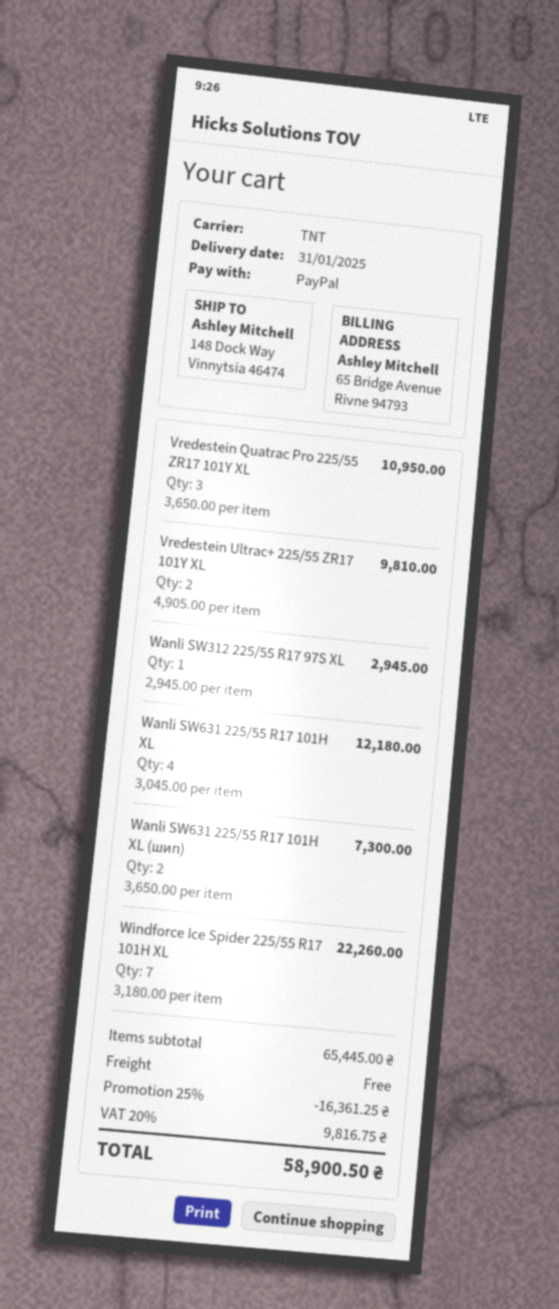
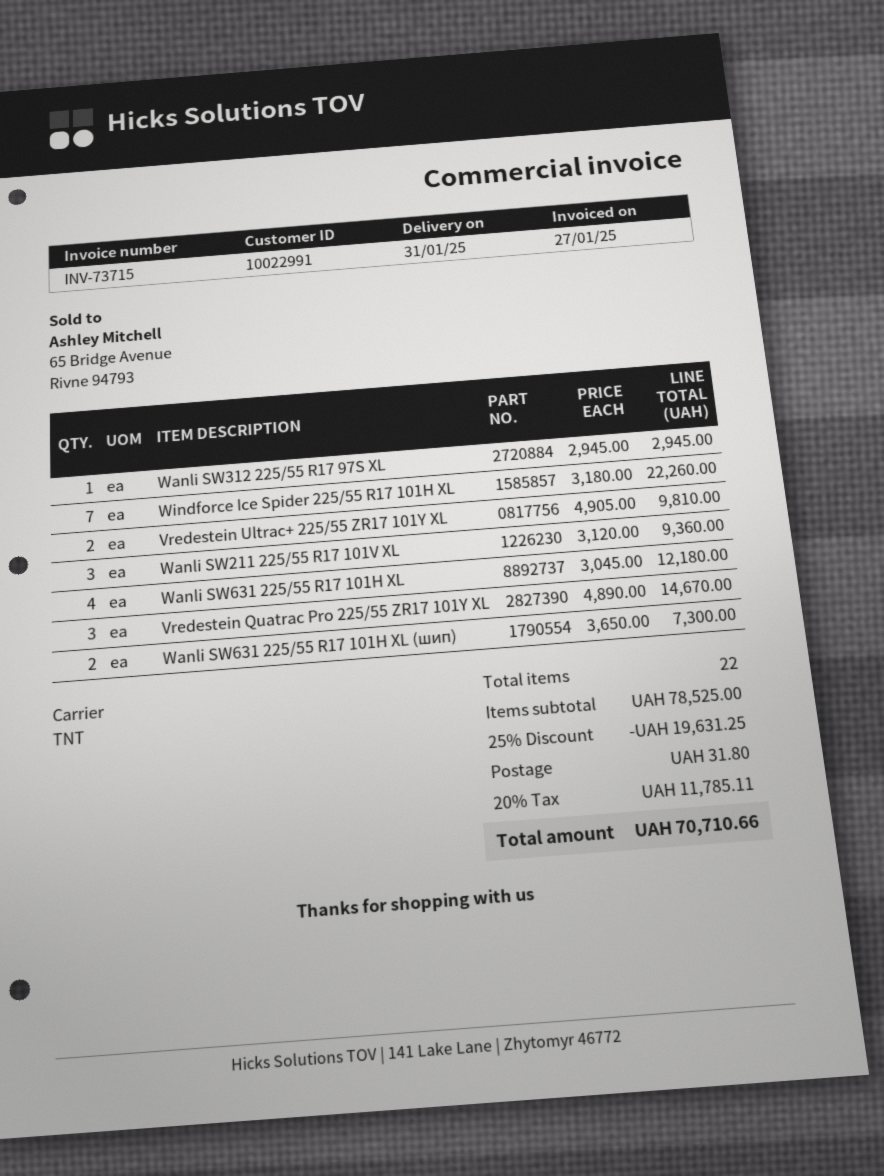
Vredestein Quatrac Pro 225/55 ZR17 101Y XL: 3 x 3650.00 = 10950.00 -> 3 x 4890.00 = 14670.00
Wanli SW211 225/55 R17 101V XL: none -> 3 x 3120.00 = 9360.00
subtotal: 65445.00 -> 78525.00
discount: 25% = 16361.25 -> 25% = 19631.25
shipping: 0.00 -> 31.80
tax: 20% = 9816.75 -> 20% = 11785.11
total: 58900.50 -> 70710.66

